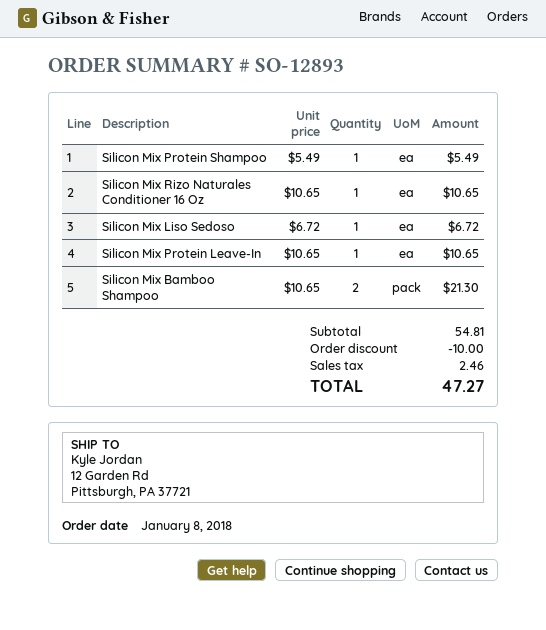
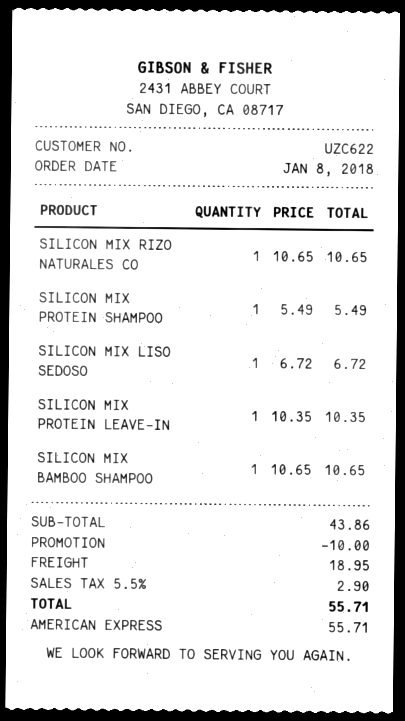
Silicon Mix Protein Leave-In: 1 x 10.65 = 10.65 -> 1 x 10.35 = 10.35
Silicon Mix Bamboo Shampoo: 2 x 10.65 = 21.30 -> 1 x 10.65 = 10.65
subtotal: 54.81 -> 43.86
shipping: none -> 18.95
tax: 2.46 -> 2.90
total: 47.27 -> 55.71

